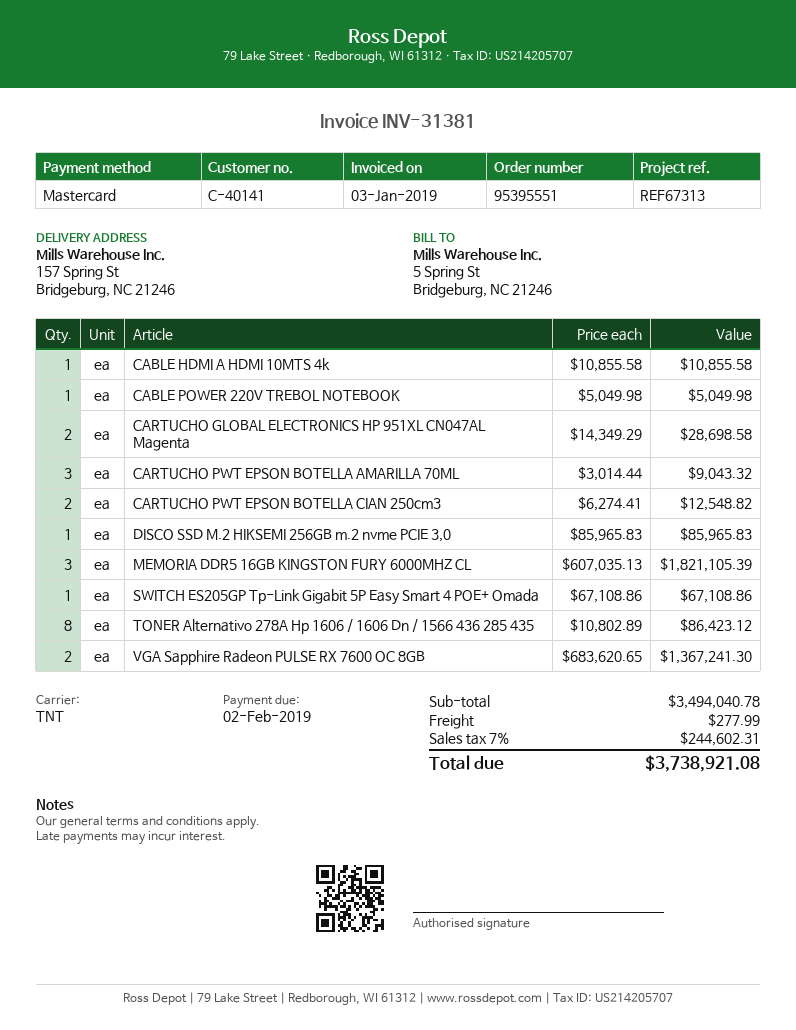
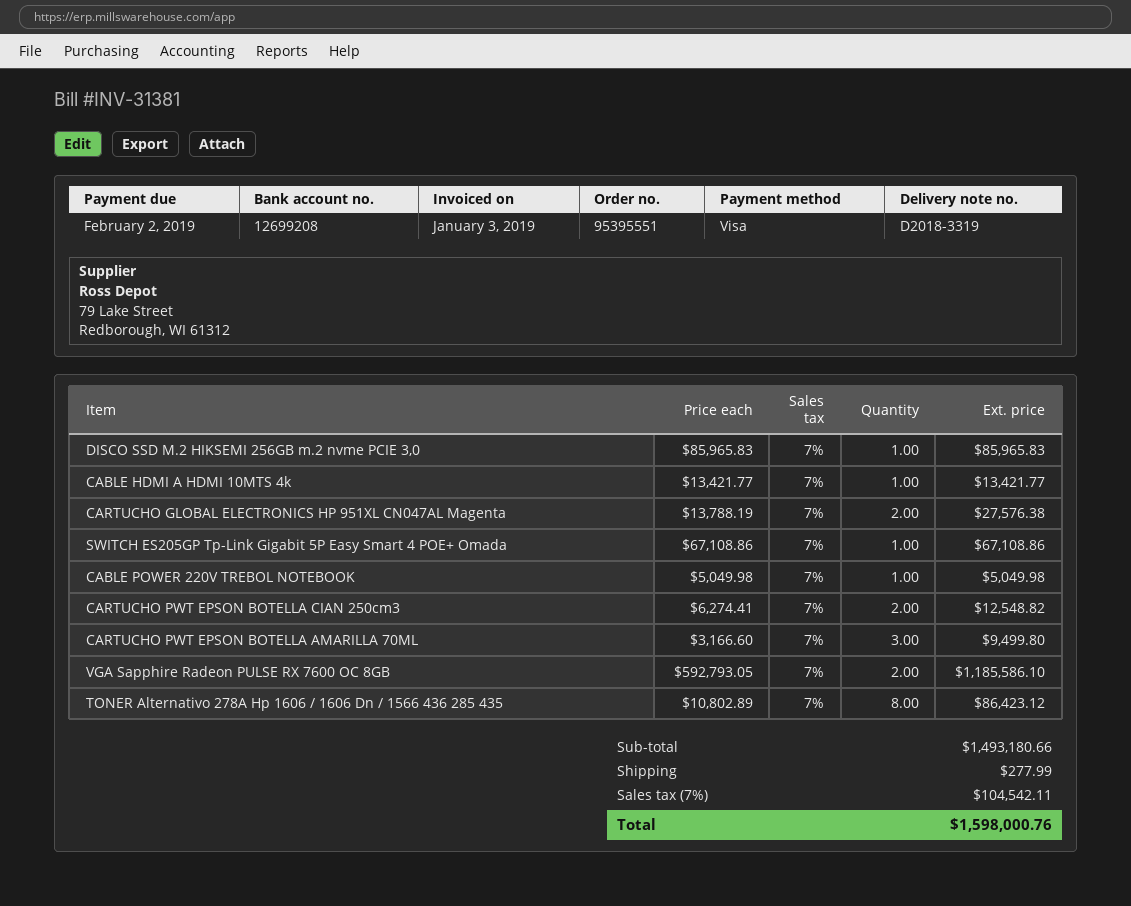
payment method: Mastercard -> Visa
CABLE HDMI A HDMI 10MTS 4k: 1 x 10855.58 = 10855.58 -> 1 x 13421.77 = 13421.77
CARTUCHO GLOBAL ELECTRONICS HP 951XL CN047AL Magenta: 2 x 14349.29 = 28698.58 -> 2 x 13788.19 = 27576.38
CARTUCHO PWT EPSON BOTELLA AMARILLA 70ML: 3 x 3014.44 = 9043.32 -> 3 x 3166.60 = 9499.80
MEMORIA DDR5 16GB KINGSTON FURY 6000MHZ CL: 3 x 607035.13 = 1821105.39 -> none
VGA Sapphire Radeon PULSE RX 7600 OC 8GB: 2 x 683620.65 = 1367241.30 -> 2 x 592793.05 = 1185586.10
subtotal: 3494040.78 -> 1493180.66
tax: 7% = 244602.31 -> 7% = 104542.11
total: 3738921.08 -> 1598000.76

